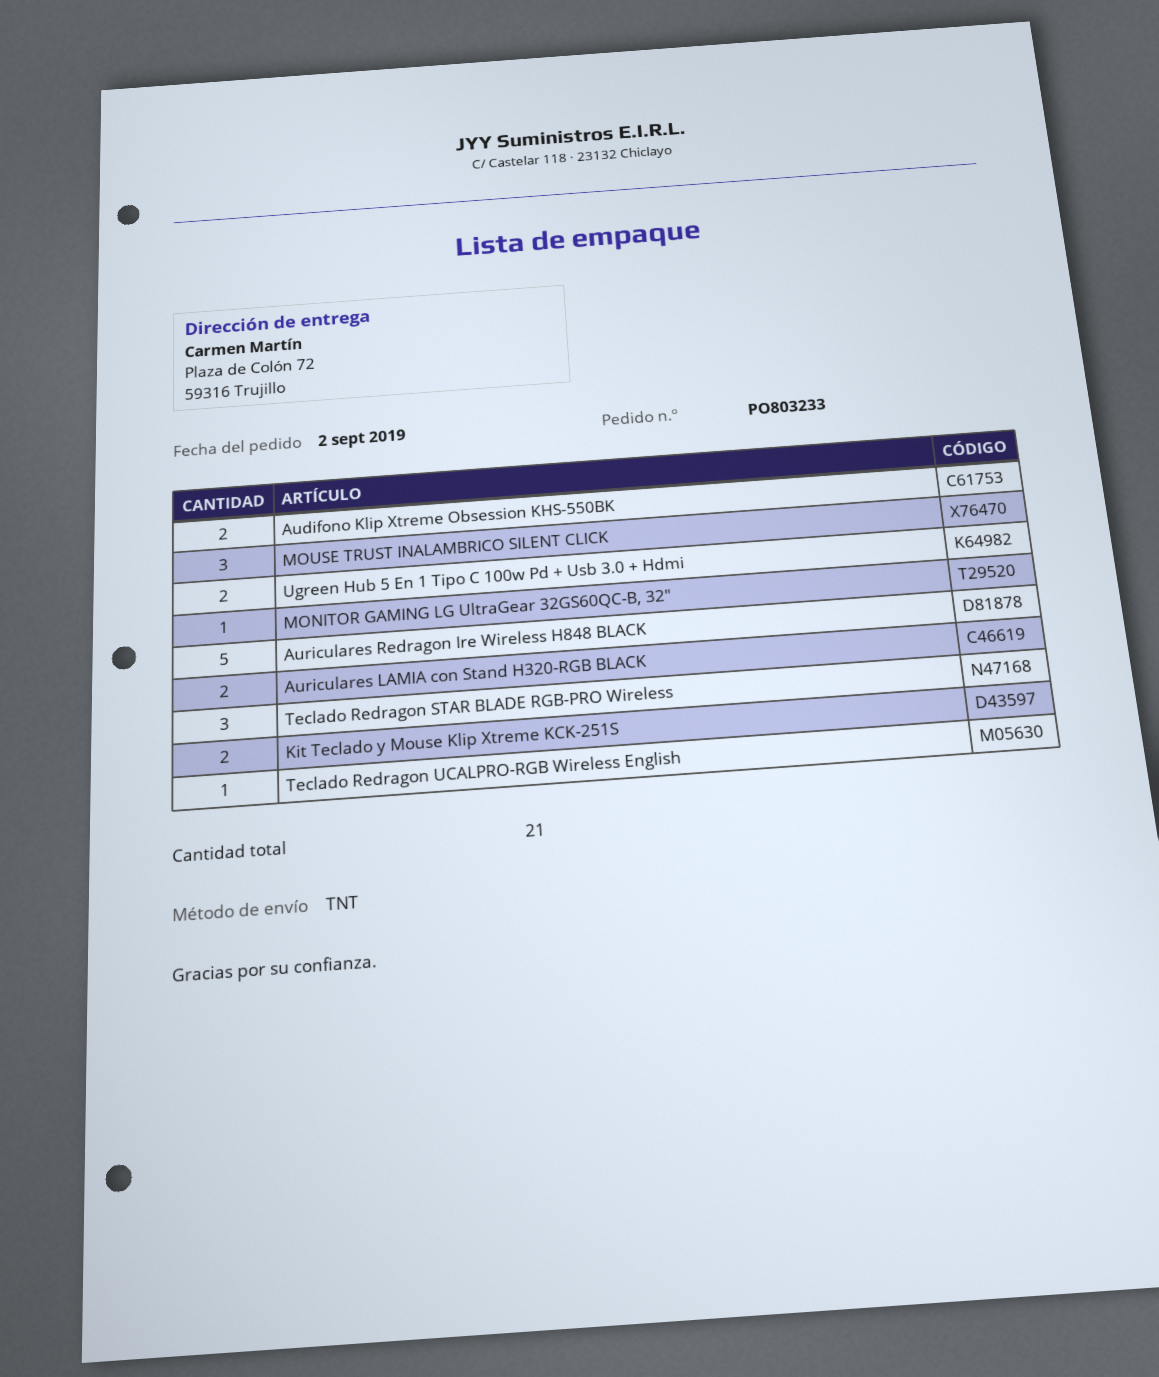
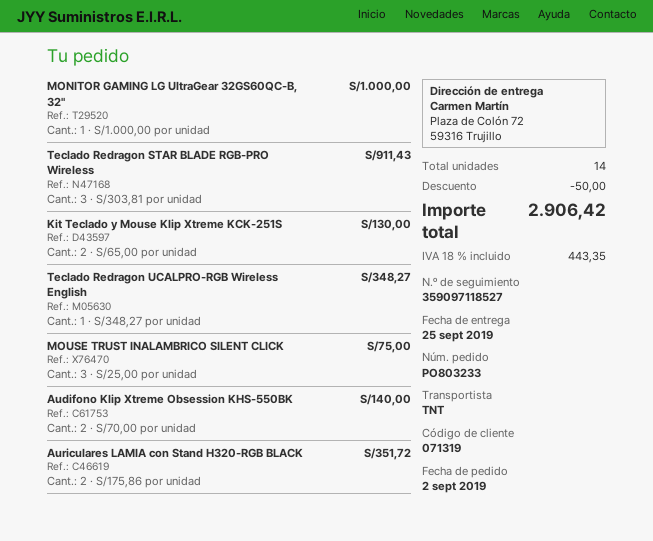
Ugreen Hub 5 En 1 Tipo C 100w Pd + Usb 3.0 + Hdmi: 2 -> none
Auriculares Redragon Ire Wireless H848 BLACK: 5 -> none
total quantity: 21 -> 14

